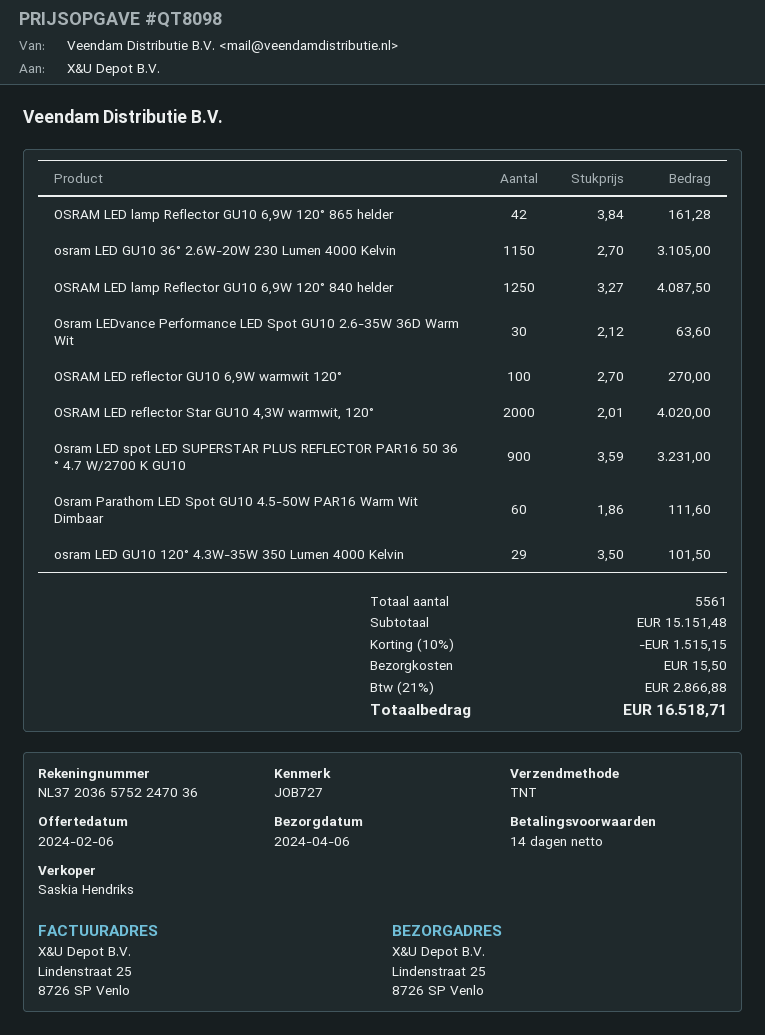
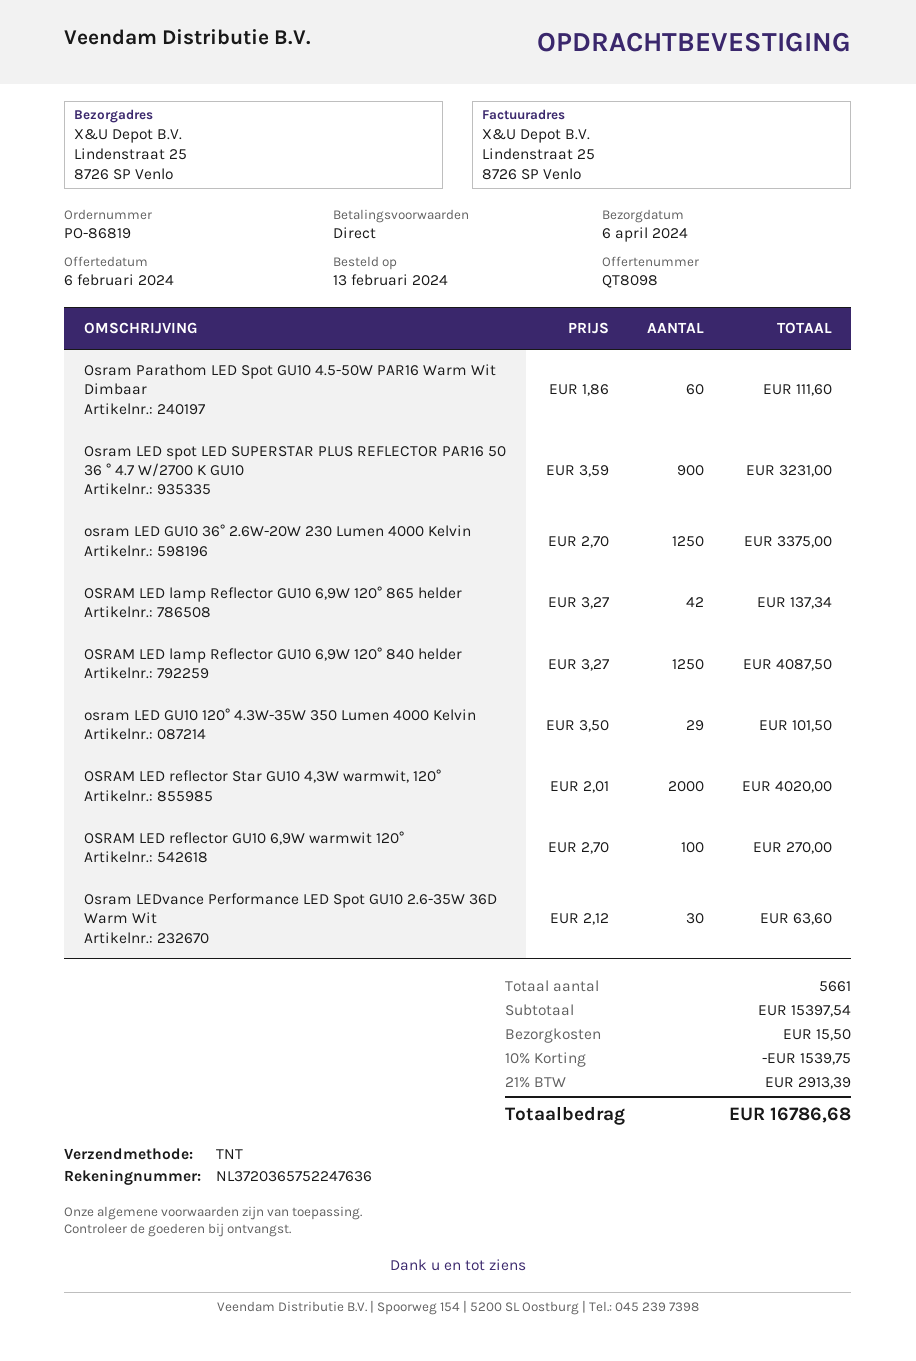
payment terms: 14 days -> on receipt
bank account: NL3720365752247036 -> NL3720365752247636
OSRAM LED lamp Reflector GU10 6,9W 120° 865 helder: 42 x 3.84 = 161.28 -> 42 x 3.27 = 137.34
osram LED GU10 36° 2.6W-20W 230 Lumen 4000 Kelvin: 1150 x 2.70 = 3105.00 -> 1250 x 2.70 = 3375.00
total quantity: 5561 -> 5661
subtotal: 15151.48 -> 15397.54
discount: 10% = 1515.15 -> 10% = 1539.75
tax: 21% = 2866.88 -> 21% = 2913.39
total: 16518.71 -> 16786.68

